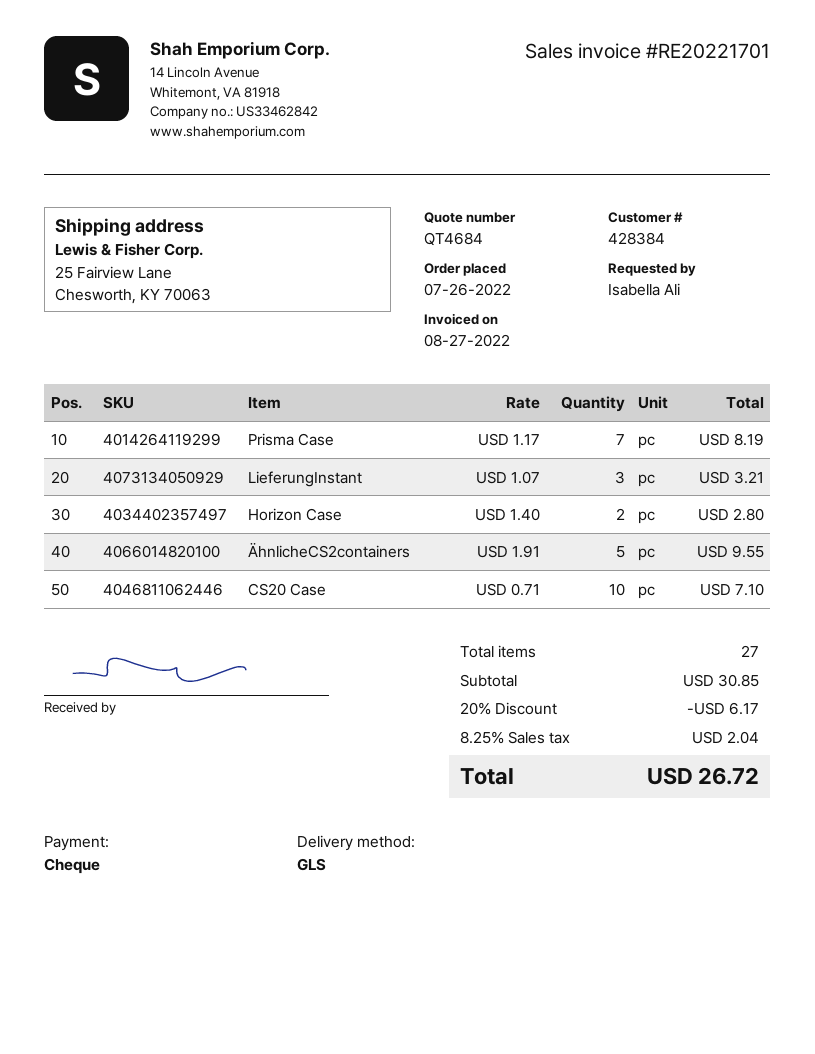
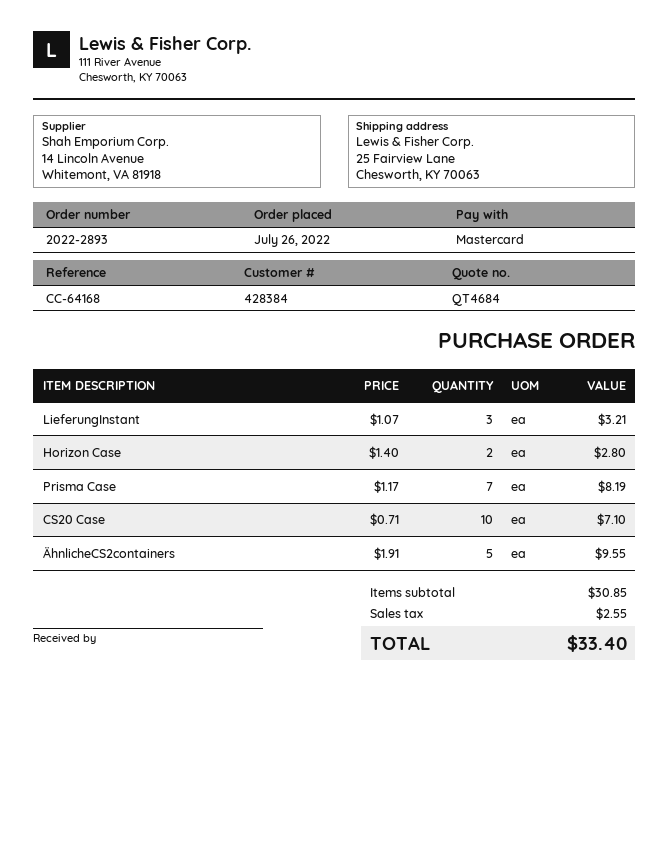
payment method: cheque -> Mastercard
discount: 20% = 6.17 -> none
tax: 2.04 -> 2.55
total: 26.72 -> 33.40

